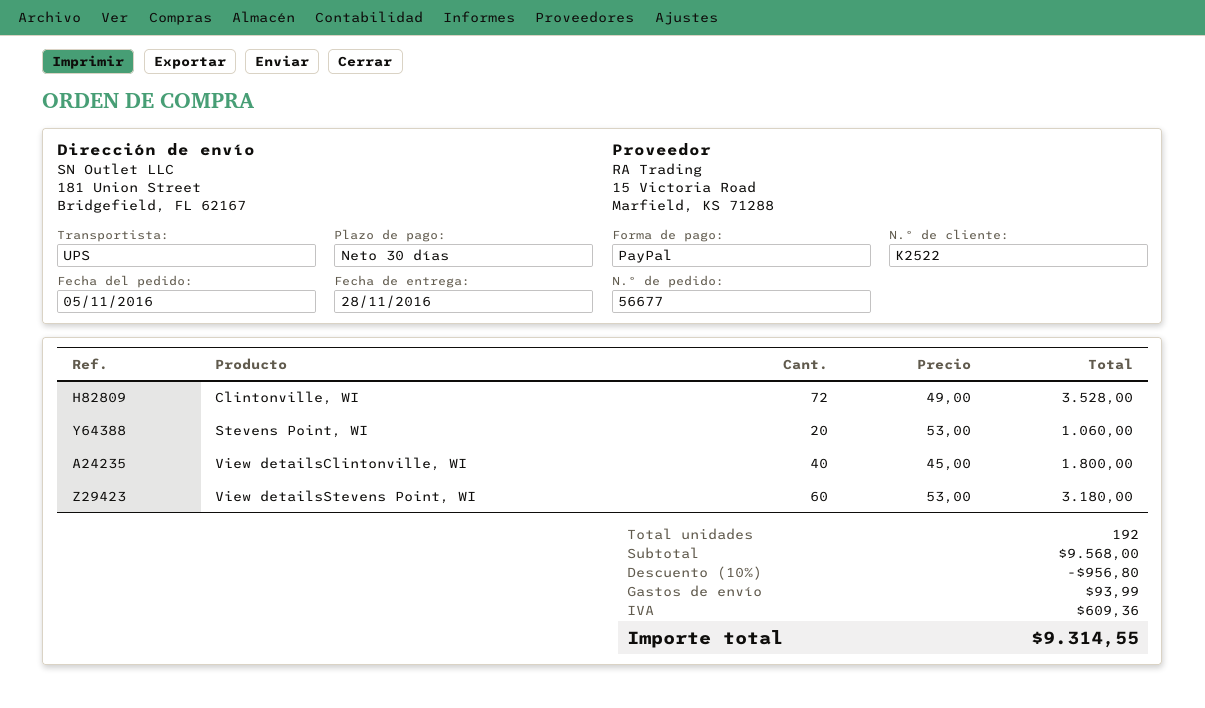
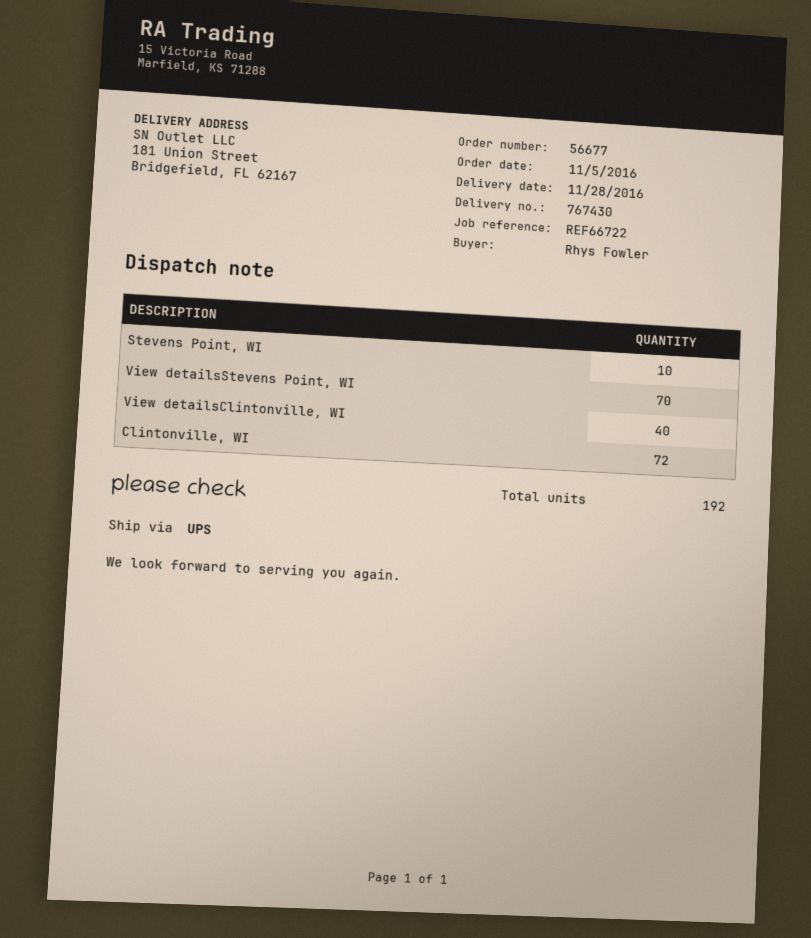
Stevens Point, WI: 20 -> 10
View detailsStevens Point, WI: 60 -> 70

